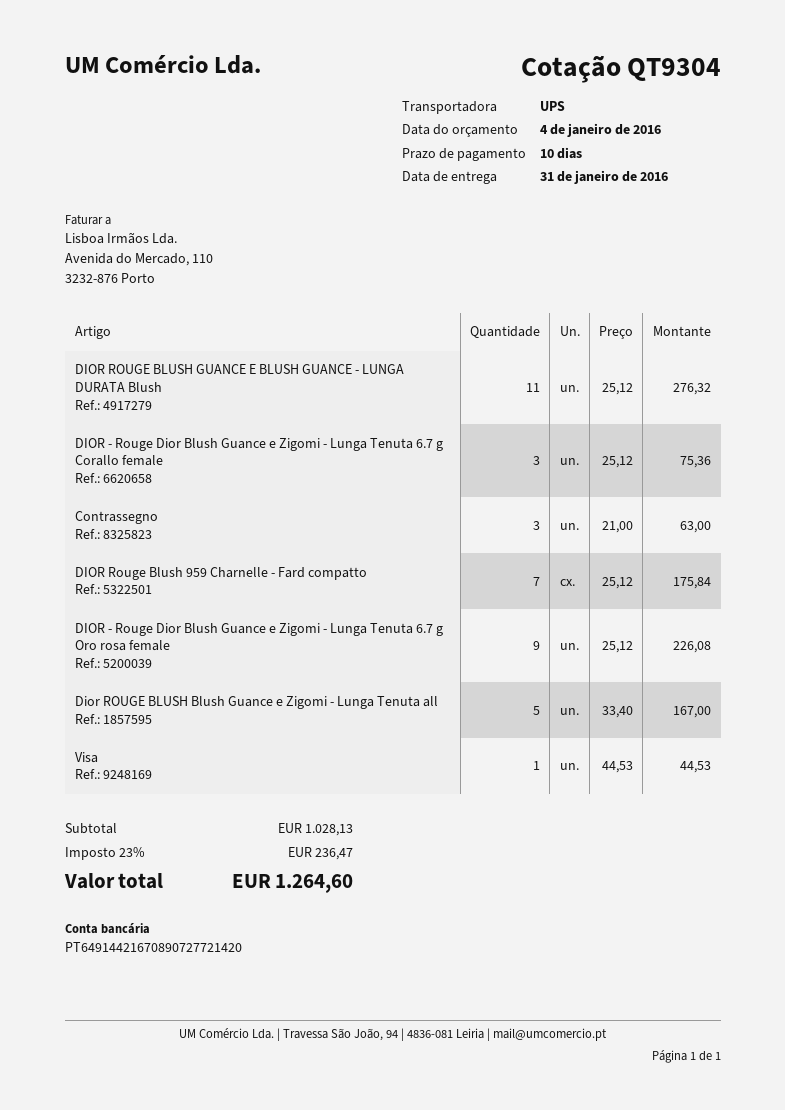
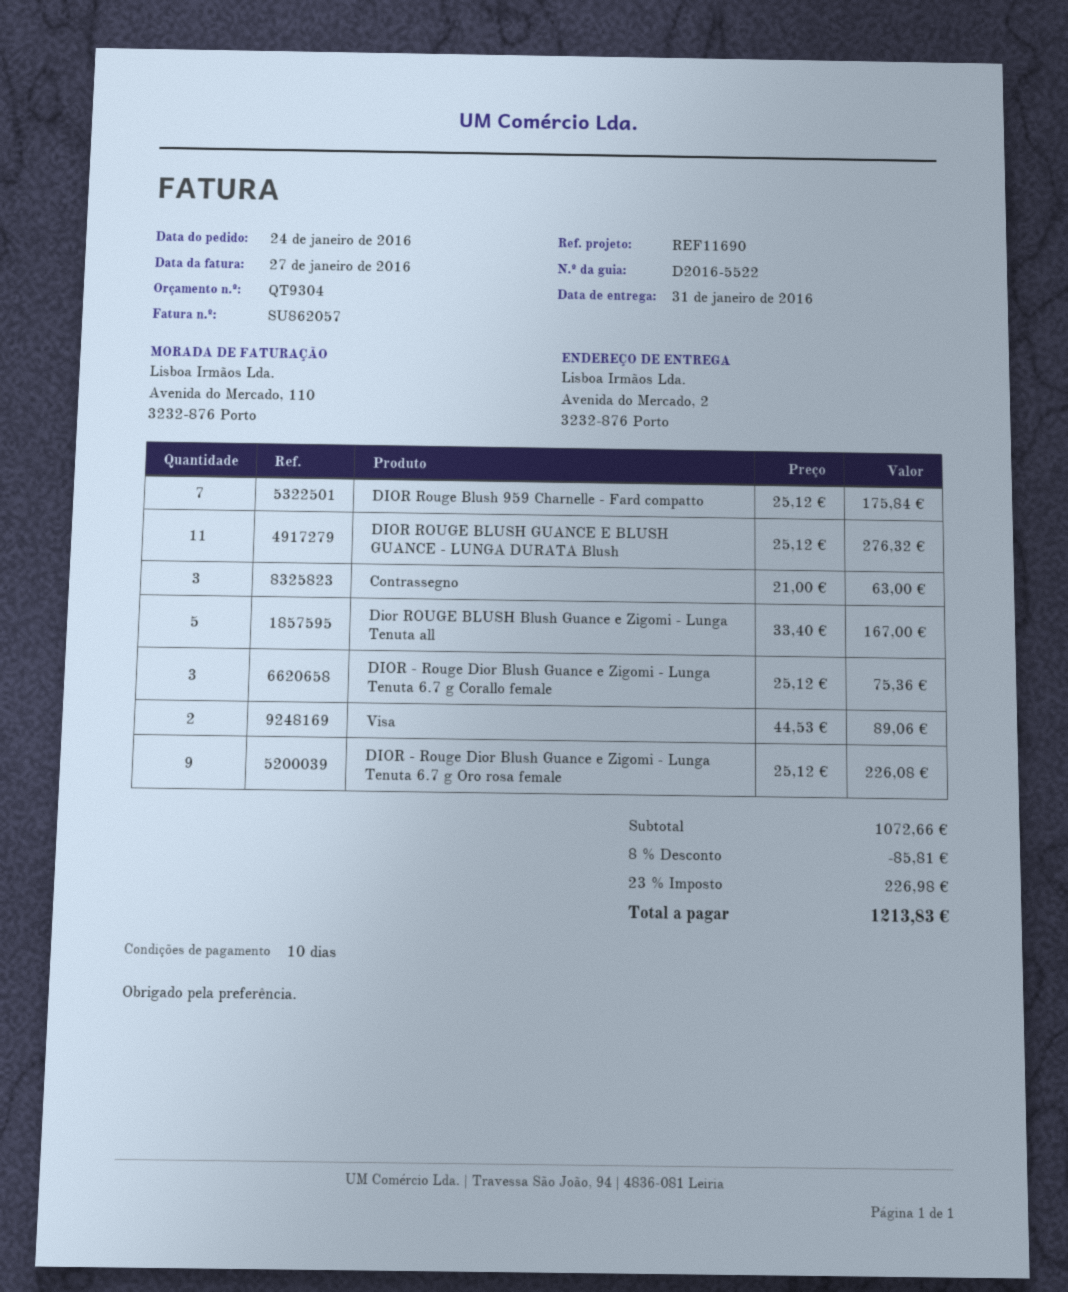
Visa: 1 x 44.53 = 44.53 -> 2 x 44.53 = 89.06
subtotal: 1028.13 -> 1072.66
discount: none -> 8% = 85.81
tax: 23% = 236.47 -> 23% = 226.98
total: 1264.60 -> 1213.83

